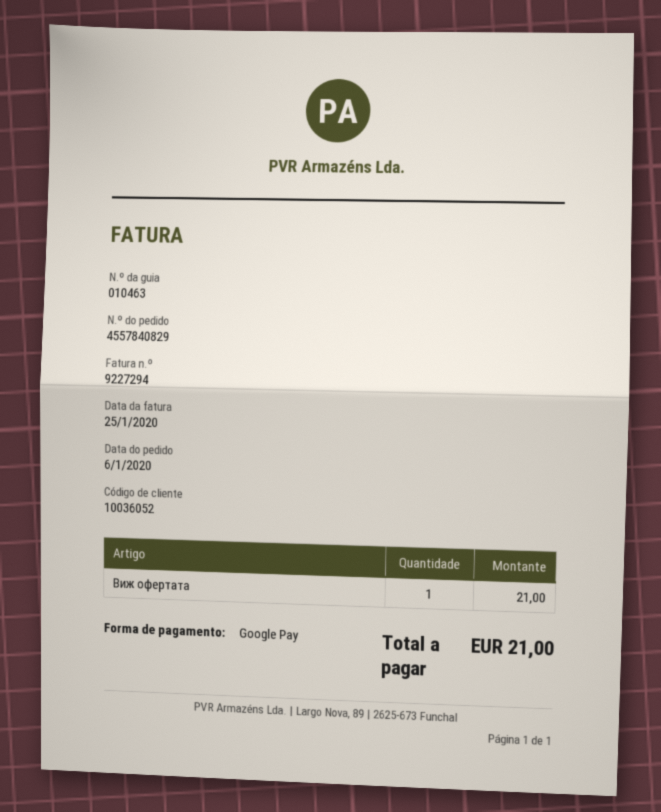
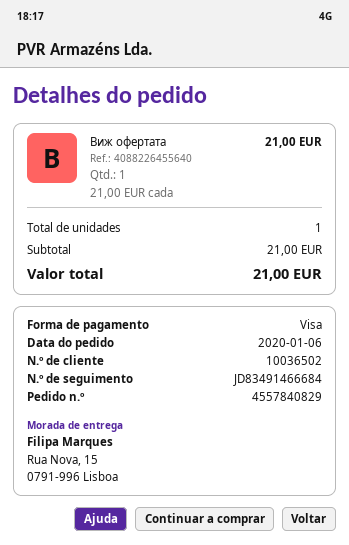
customer number: 10036052 -> 10036502
payment method: Google Pay -> Visa

